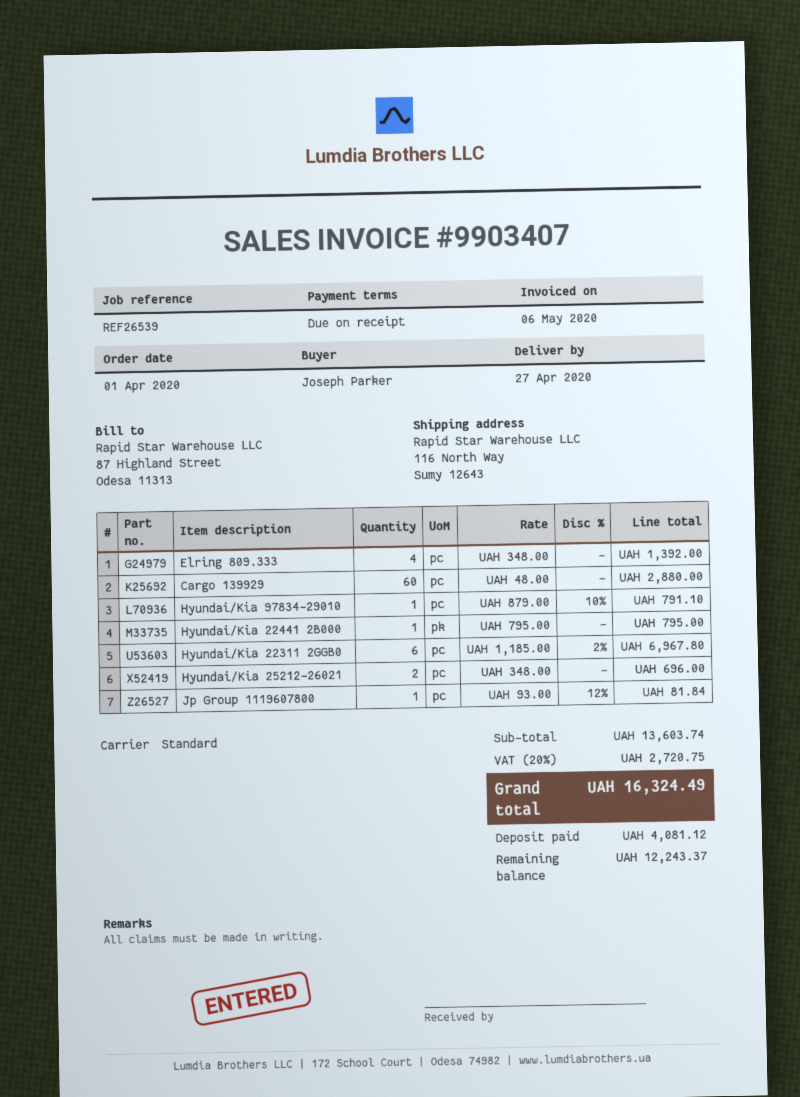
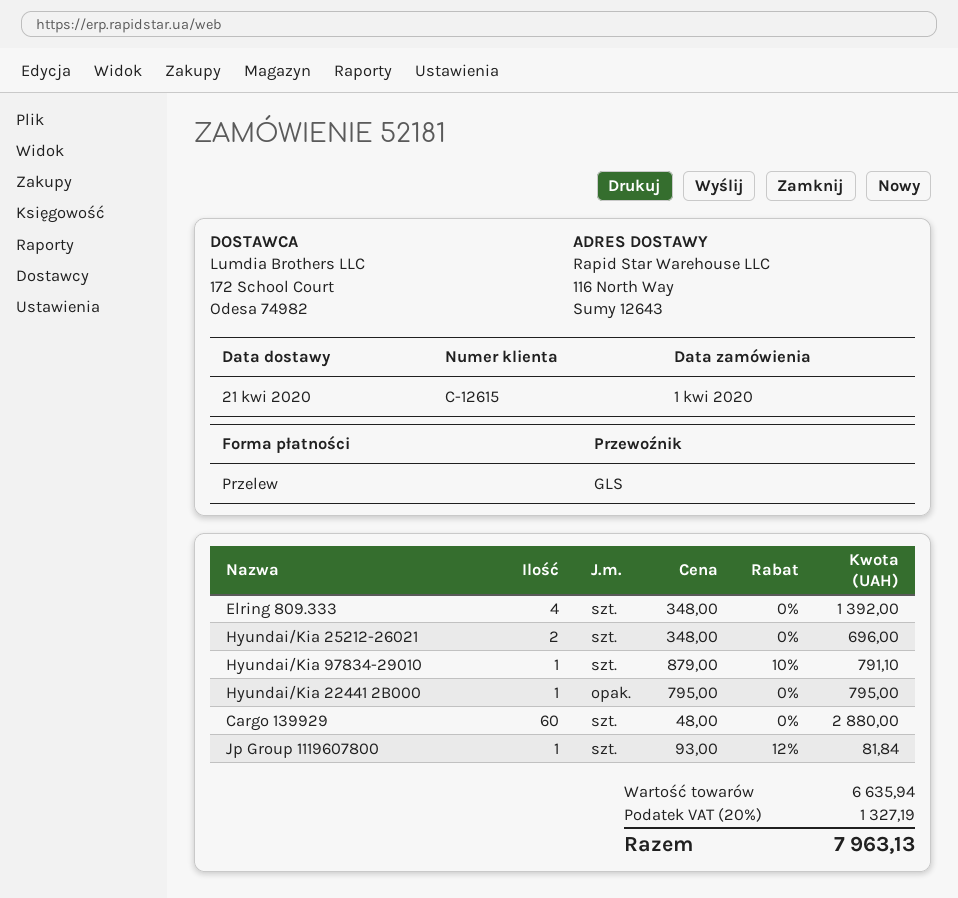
delivery date: 2020-04-27 -> 2020-04-21
shipping method: standard -> GLS
Hyundai/Kia 22311 2GGB0: 6 x 1185.00 - 2% = 6967.80 -> none
subtotal: 13603.74 -> 6635.94
tax: 20% = 2720.75 -> 20% = 1327.19
total: 16324.49 -> 7963.13

